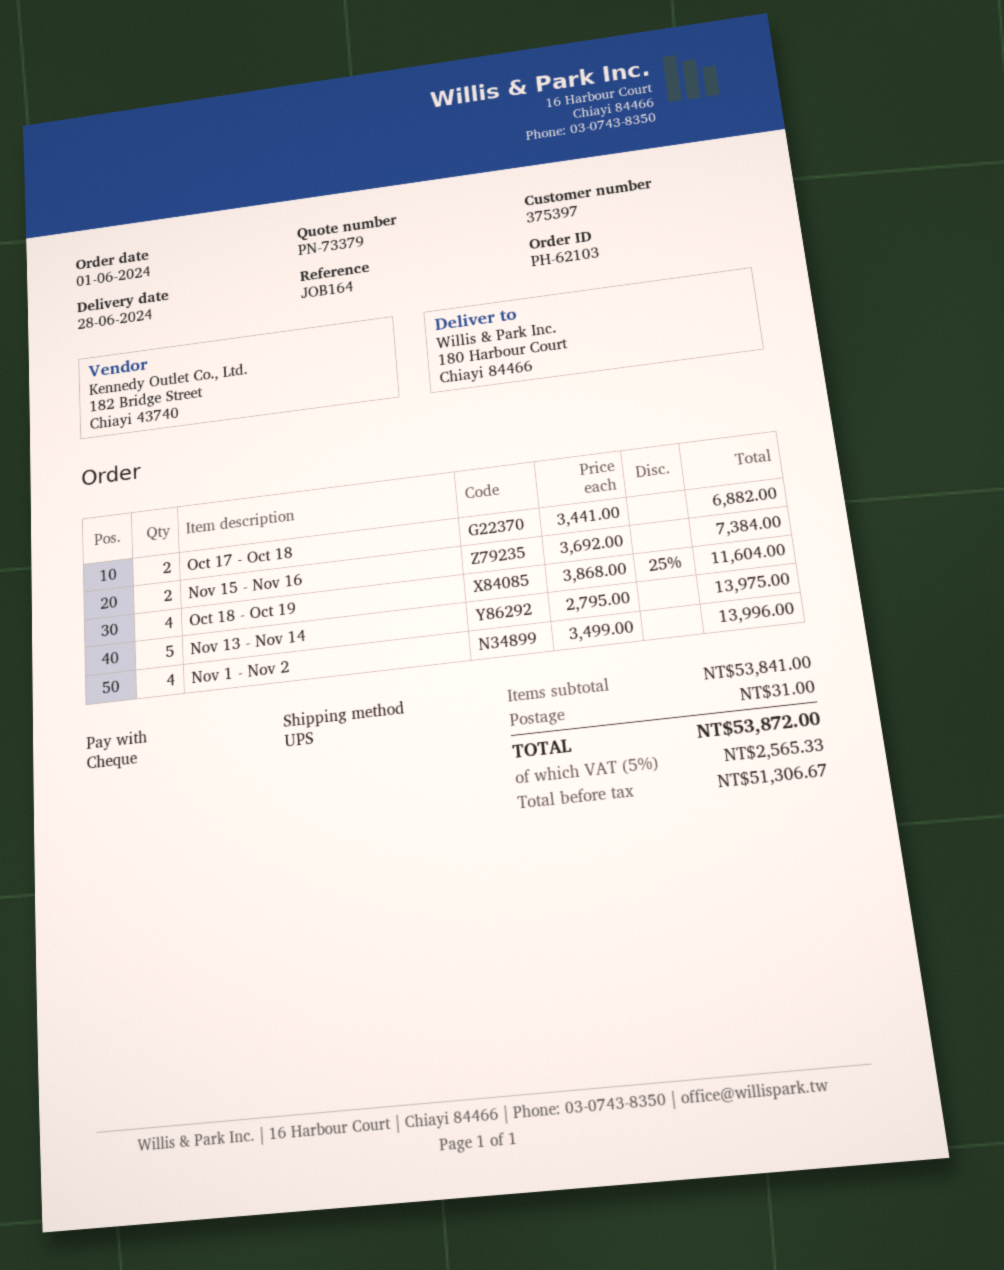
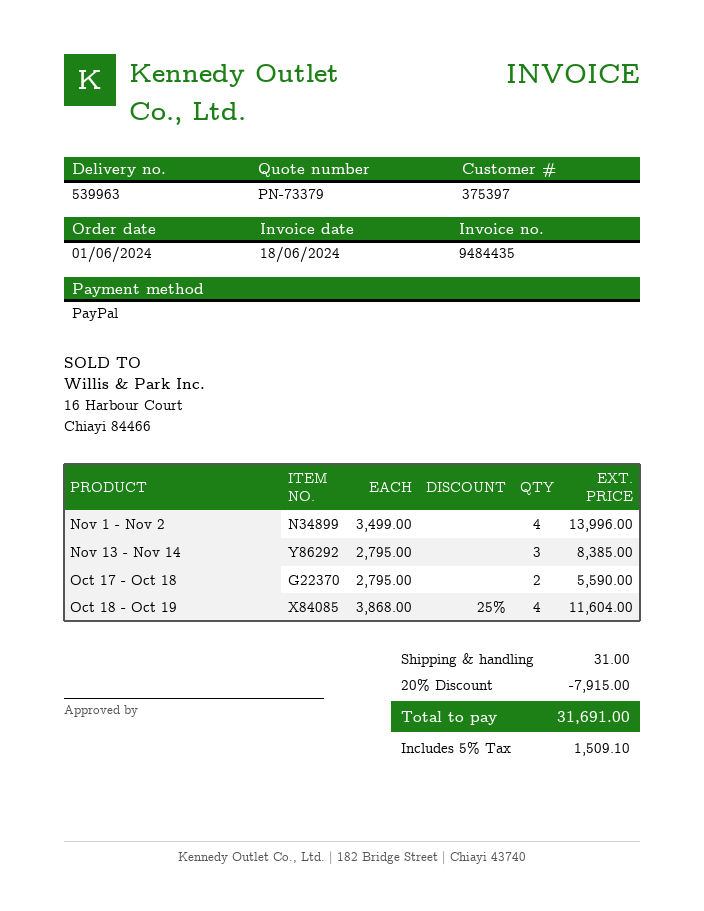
payment method: cheque -> PayPal
Oct 17 - Oct 18: 2 x 3441.00 = 6882.00 -> 2 x 2795.00 = 5590.00
Nov 15 - Nov 16: 2 x 3692.00 = 7384.00 -> none
Nov 13 - Nov 14: 5 x 2795.00 = 13975.00 -> 3 x 2795.00 = 8385.00
discount: none -> 20% = 7915.00
tax: 5% = 2565.33 -> 5% = 1509.10
total: 53872.00 -> 31691.00

